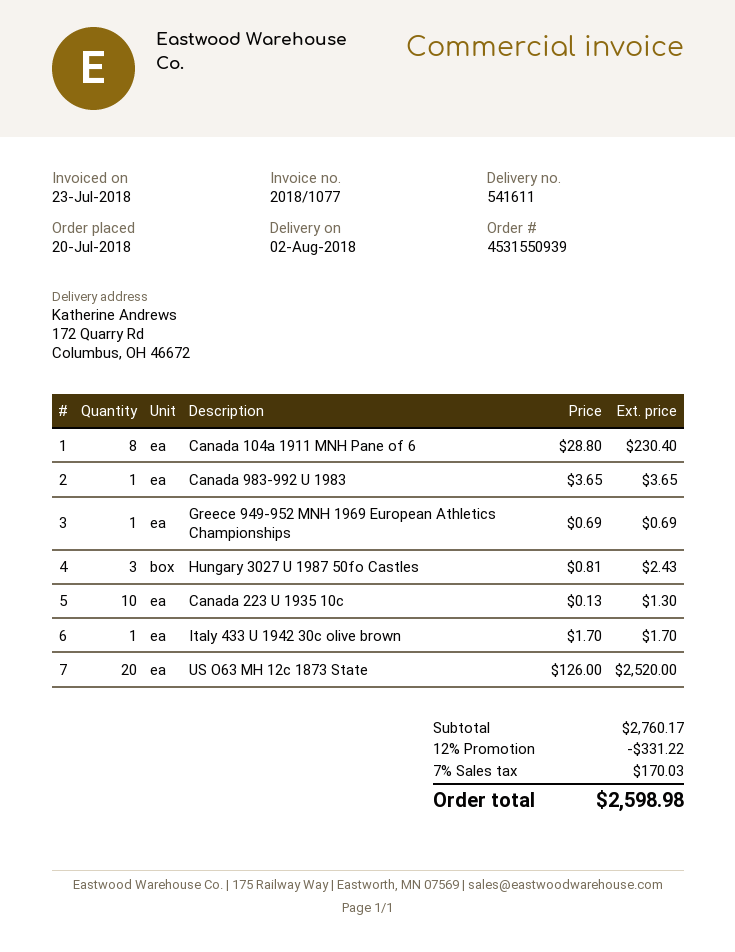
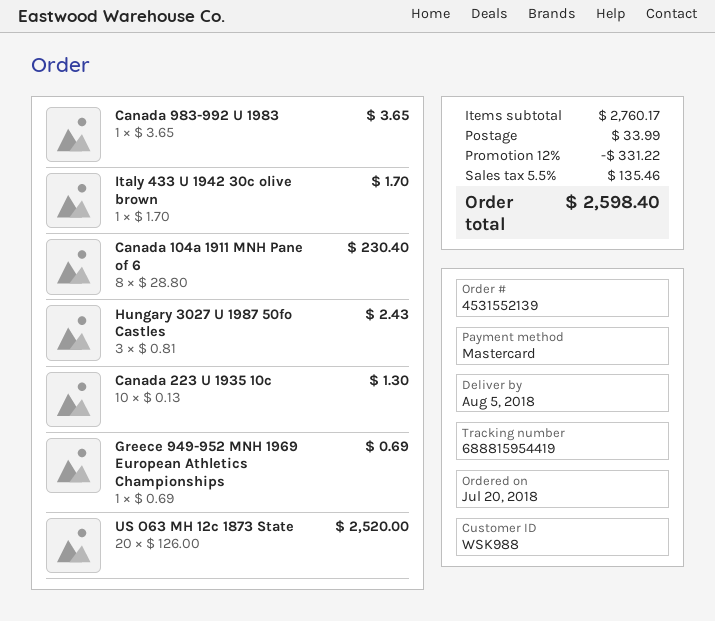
order number: 4531550939 -> 4531552139
delivery date: 2018-08-02 -> 2018-08-05
shipping: none -> 33.99
tax: 7% = 170.03 -> 5.5% = 135.46
total: 2598.98 -> 2598.40

